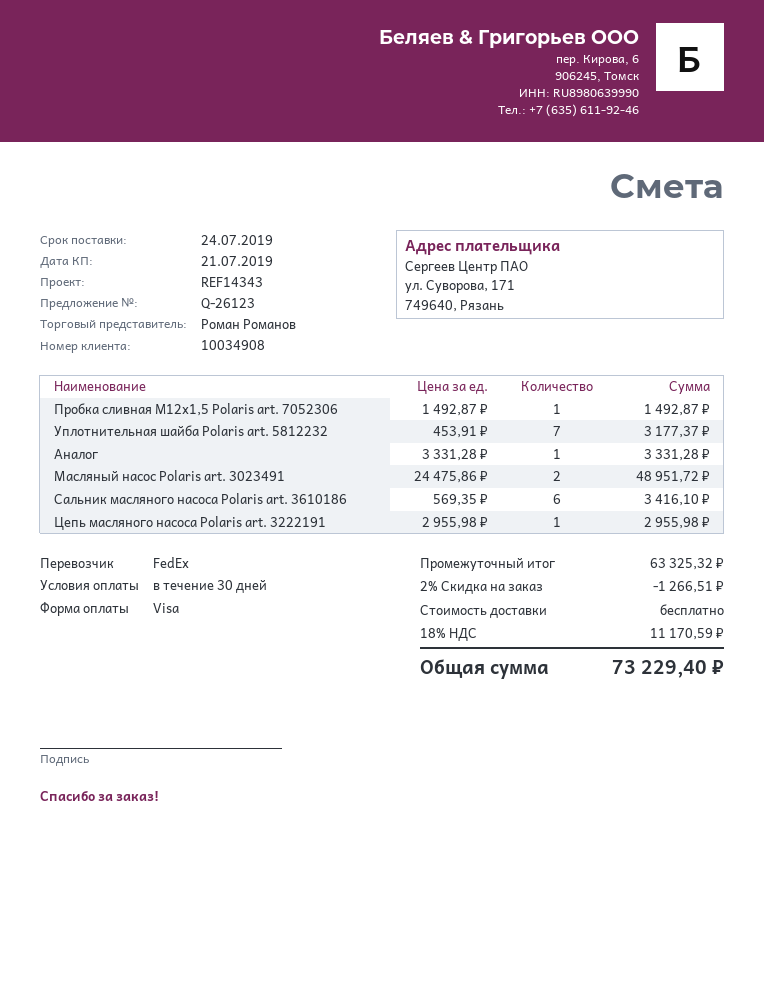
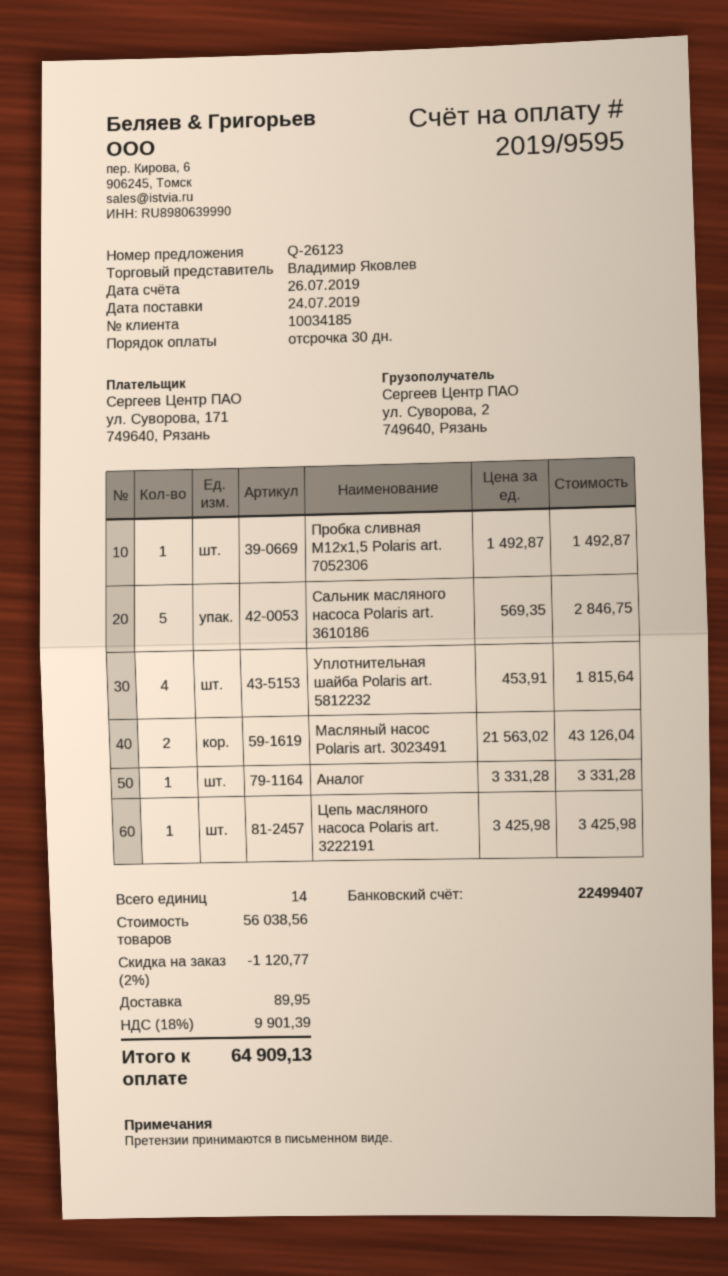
customer number: 10034908 -> 10034185
sales rep: Роман Романов -> Владимир Яковлев
Уплотнительная шайба Polaris art. 5812232: 7 x 453.91 = 3177.37 -> 4 x 453.91 = 1815.64
Масляный насос Polaris art. 3023491: 2 x 24475.86 = 48951.72 -> 2 x 21563.02 = 43126.04
Сальник масляного насоса Polaris art. 3610186: 6 x 569.35 = 3416.10 -> 5 x 569.35 = 2846.75
Цепь масляного насоса Polaris art. 3222191: 1 x 2955.98 = 2955.98 -> 1 x 3425.98 = 3425.98
subtotal: 63325.32 -> 56038.56
discount: 2% = 1266.51 -> 2% = 1120.77
shipping: 0.00 -> 89.95
tax: 18% = 11170.59 -> 18% = 9901.39
total: 73229.40 -> 64909.13

